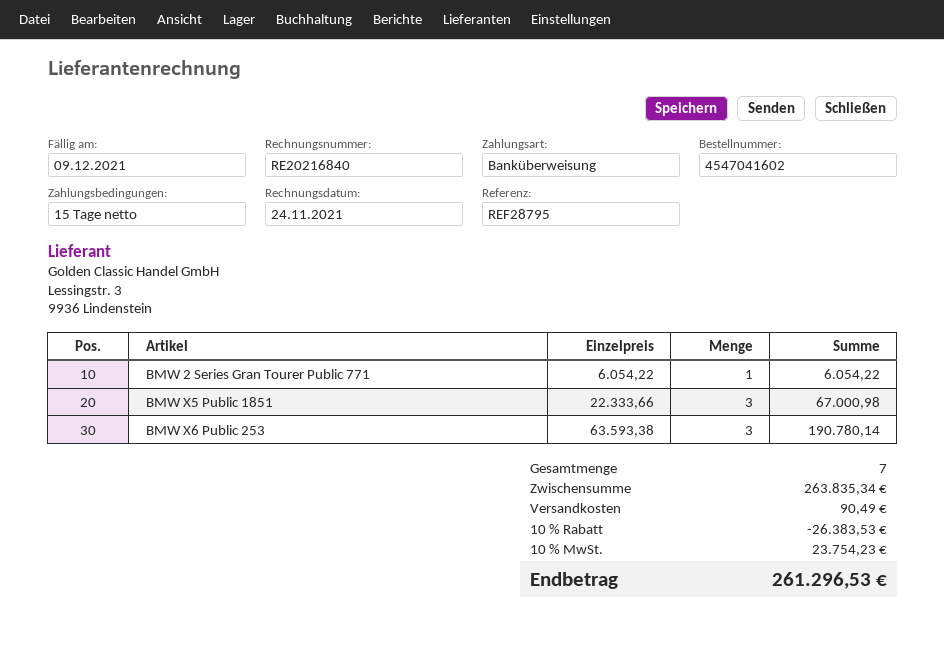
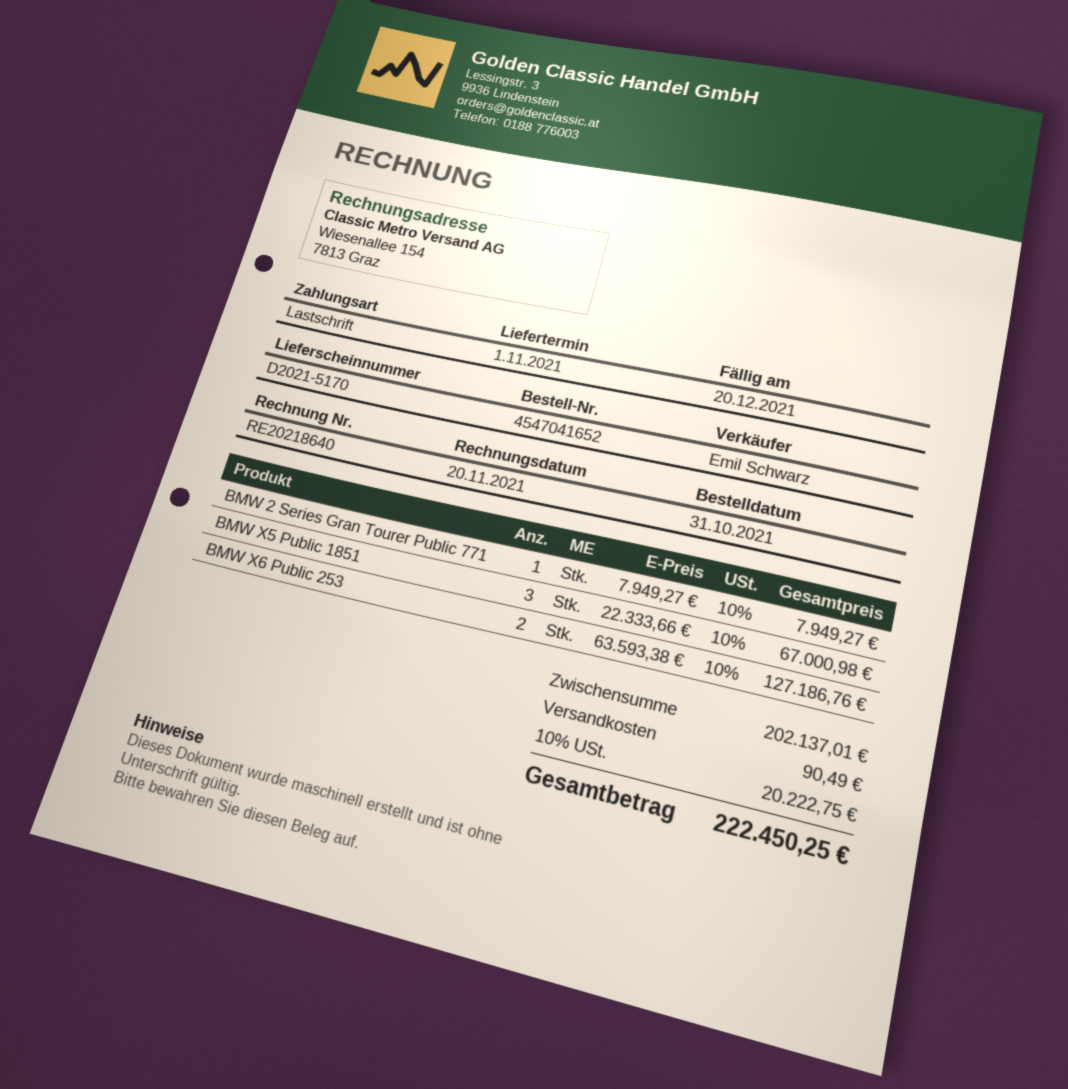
order number: 4547041602 -> 4547041652
invoice number: RE20216840 -> RE20218640
invoice date: 2021-11-24 -> 2021-11-20
due date: 2021-12-09 -> 2021-12-20
payment method: bank transfer -> direct debit
BMW 2 Series Gran Tourer Public 771: 1 x 6054.22 = 6054.22 -> 1 x 7949.27 = 7949.27
BMW X6 Public 253: 3 x 63593.38 = 190780.14 -> 2 x 63593.38 = 127186.76
subtotal: 263835.34 -> 202137.01
discount: 10% = 26383.53 -> none
tax: 10% = 23754.23 -> 10% = 20222.75
total: 261296.53 -> 222450.25

